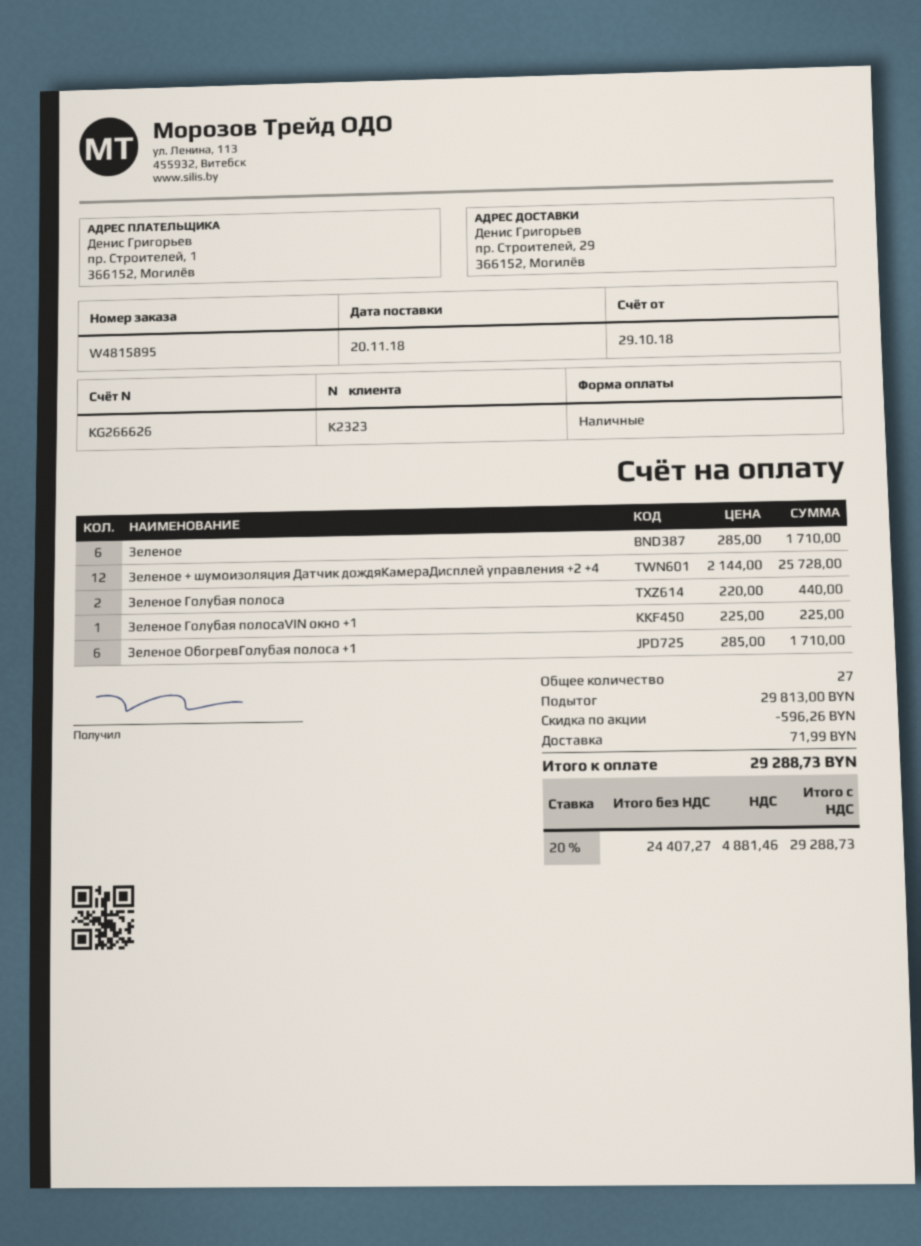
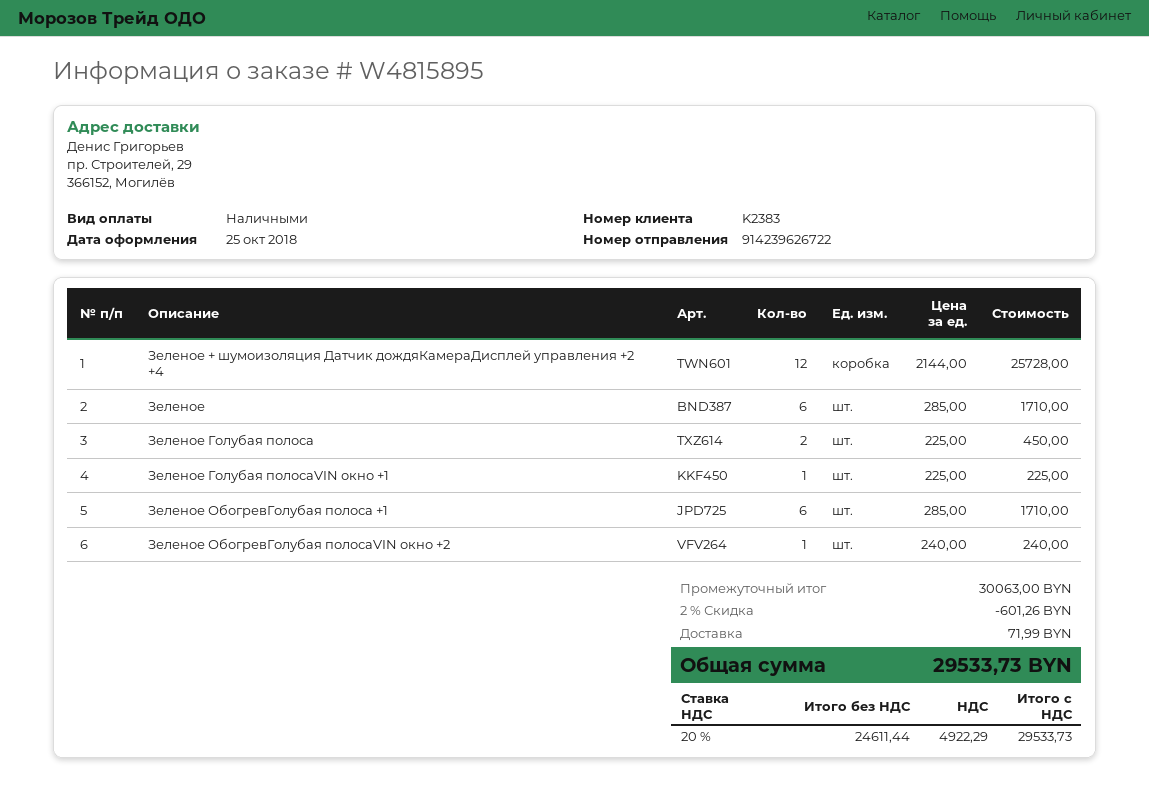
customer number: K2323 -> K2383
Зеленое Голубая полоса: 2 x 220.00 = 440.00 -> 2 x 225.00 = 450.00
Зеленое ОбогревГолубая полосаVIN окно +2: none -> 1 x 240.00 = 240.00
subtotal: 29813.00 -> 30063.00
discount: 596.26 -> 601.26
net: 24407.27 -> 24611.44
tax: 20% = 4881.46 -> 20% = 4922.29
total: 29288.73 -> 29533.73

